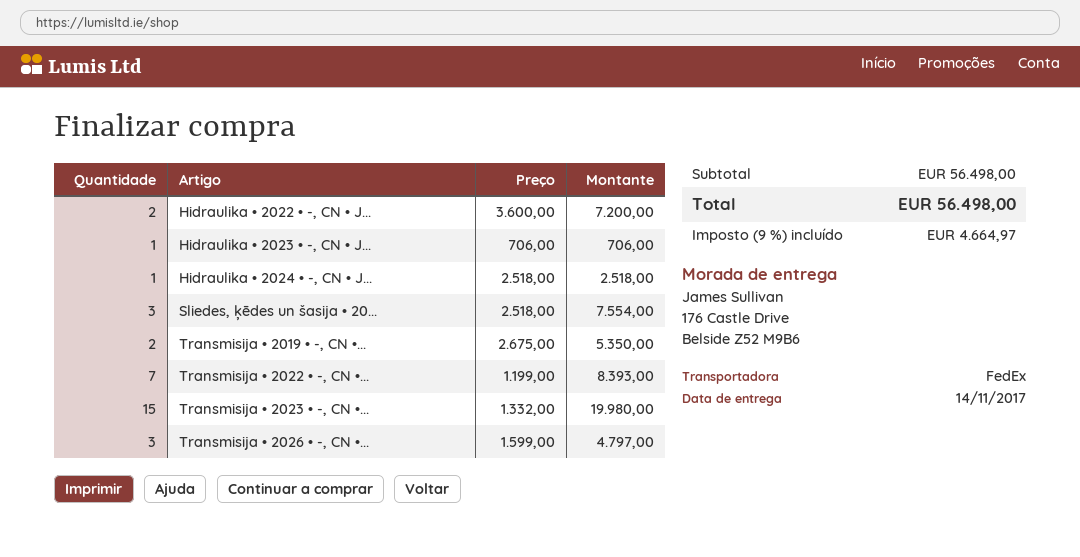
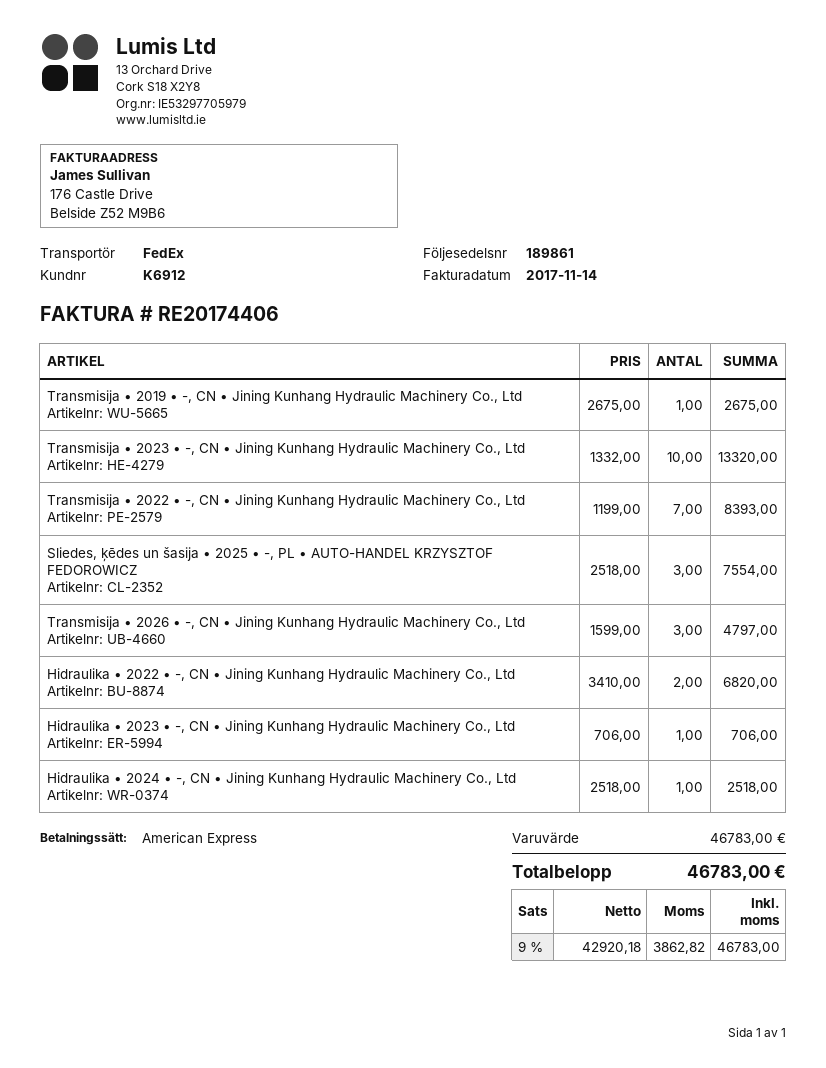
Hidraulika • 2022 • -, CN • J...: 2 x 3600.00 = 7200.00 -> 2 x 3410.00 = 6820.00
Transmisija • 2019 • -, CN •...: 2 x 2675.00 = 5350.00 -> 1 x 2675.00 = 2675.00
Transmisija • 2023 • -, CN •...: 15 x 1332.00 = 19980.00 -> 10 x 1332.00 = 13320.00
subtotal: 56498.00 -> 46783.00
tax: 9% = 4664.97 -> 9% = 3862.82
total: 56498.00 -> 46783.00

